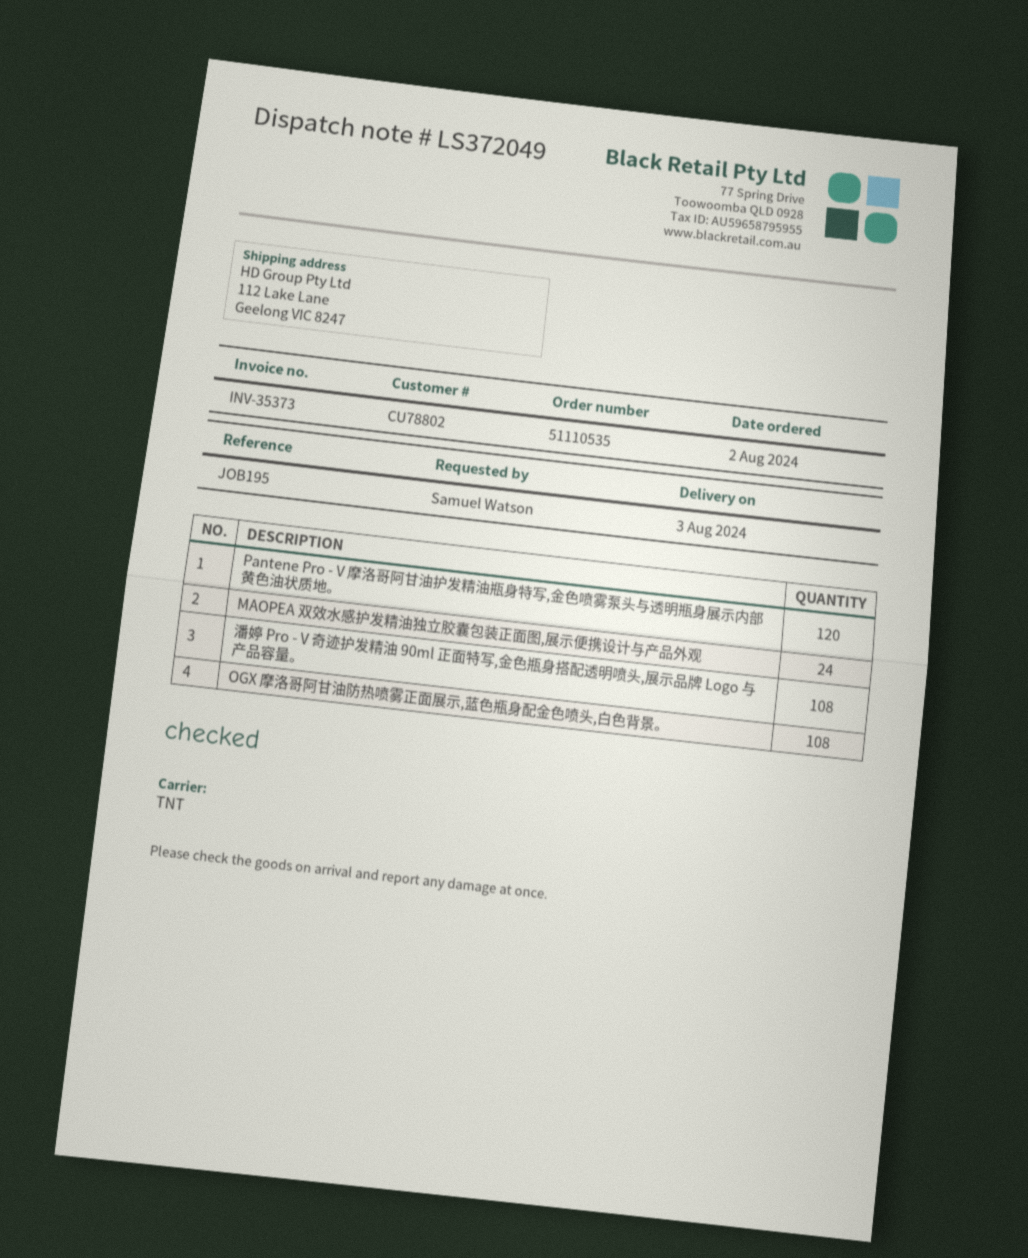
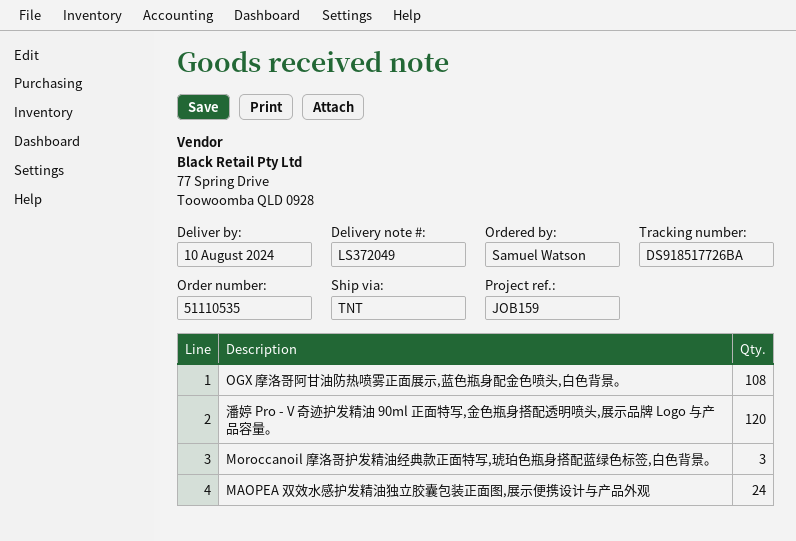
delivery date: 2024-08-03 -> 2024-08-10
reference: JOB195 -> JOB159
Pantene Pro - V 摩洛哥阿甘油护发精油瓶身特写,金色喷雾泵头与透明瓶身展示内部黄色油状质地。: 120 -> none
潘婷 Pro - V 奇迹护发精油 90ml 正面特写,金色瓶身搭配透明喷头,展示品牌 Logo 与产品容量。: 108 -> 120
Moroccanoil 摩洛哥护发精油经典款正面特写,琥珀色瓶身搭配蓝绿色标签,白色背景。: none -> 3

